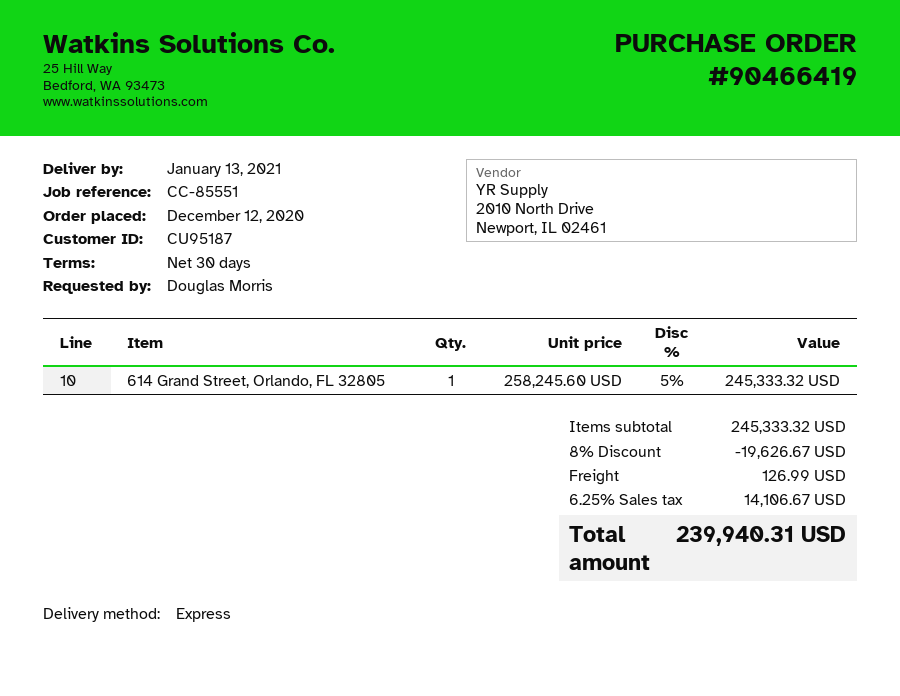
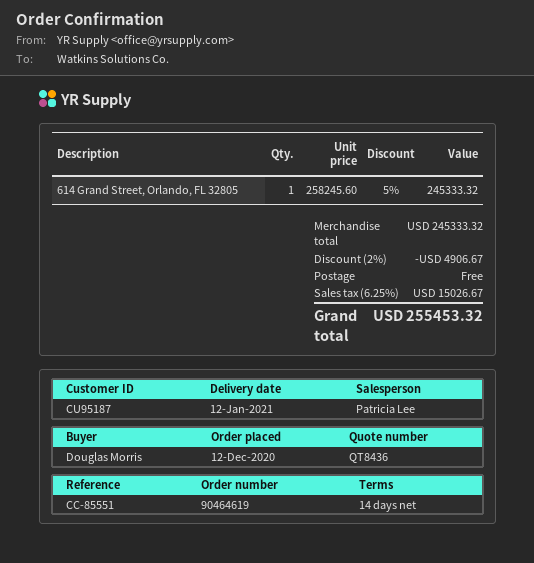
order number: 90466419 -> 90464619
delivery date: 2021-01-13 -> 2021-01-12
payment terms: 30 days -> 14 days
discount: 8% = 19626.67 -> 2% = 4906.67
shipping: 126.99 -> 0.00
tax: 6.25% = 14106.67 -> 6.25% = 15026.67
total: 239940.31 -> 255453.32

